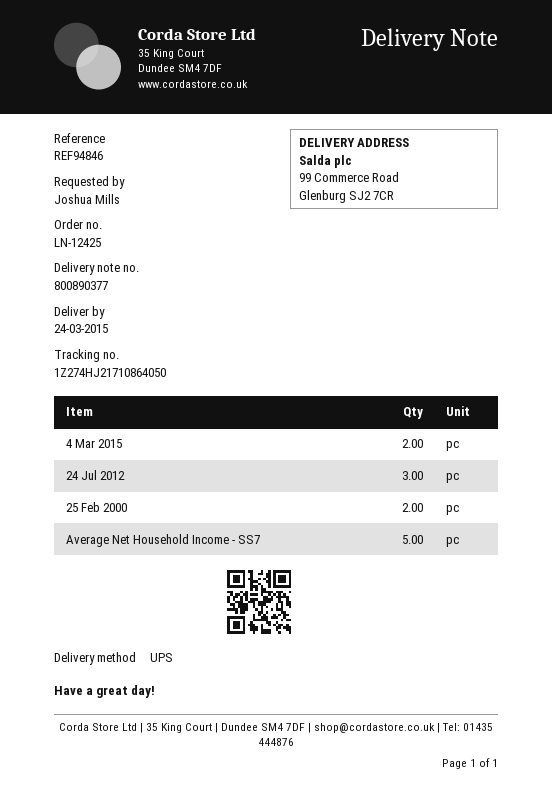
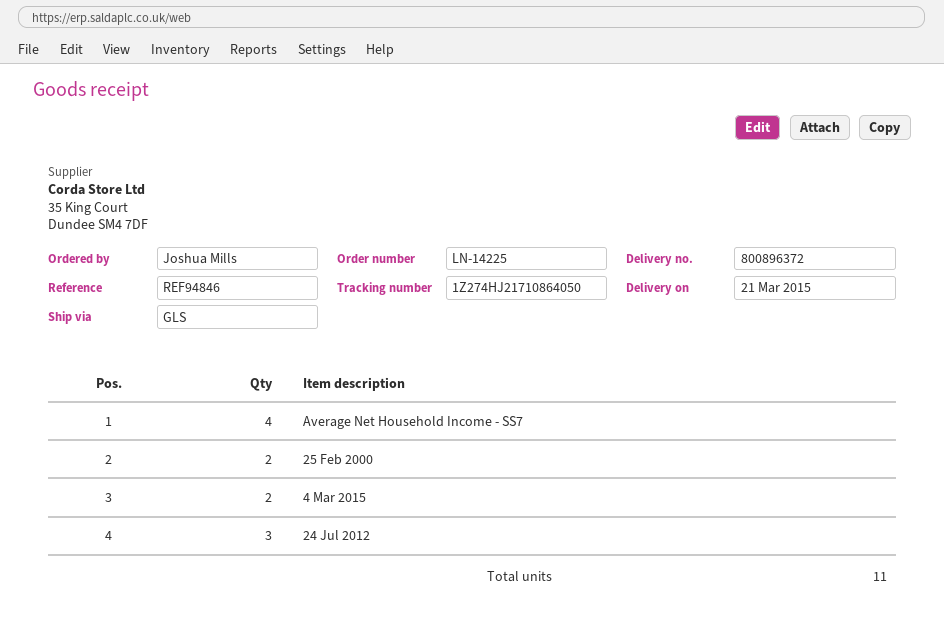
order number: LN-12425 -> LN-14225
delivery note number: 800890377 -> 800896372
delivery date: 2015-03-24 -> 2015-03-21
shipping method: UPS -> GLS
Average Net Household Income - SS7: 5 -> 4

